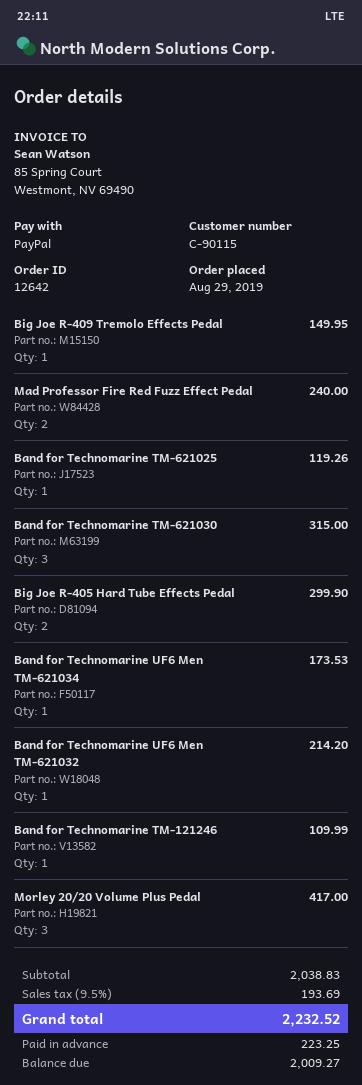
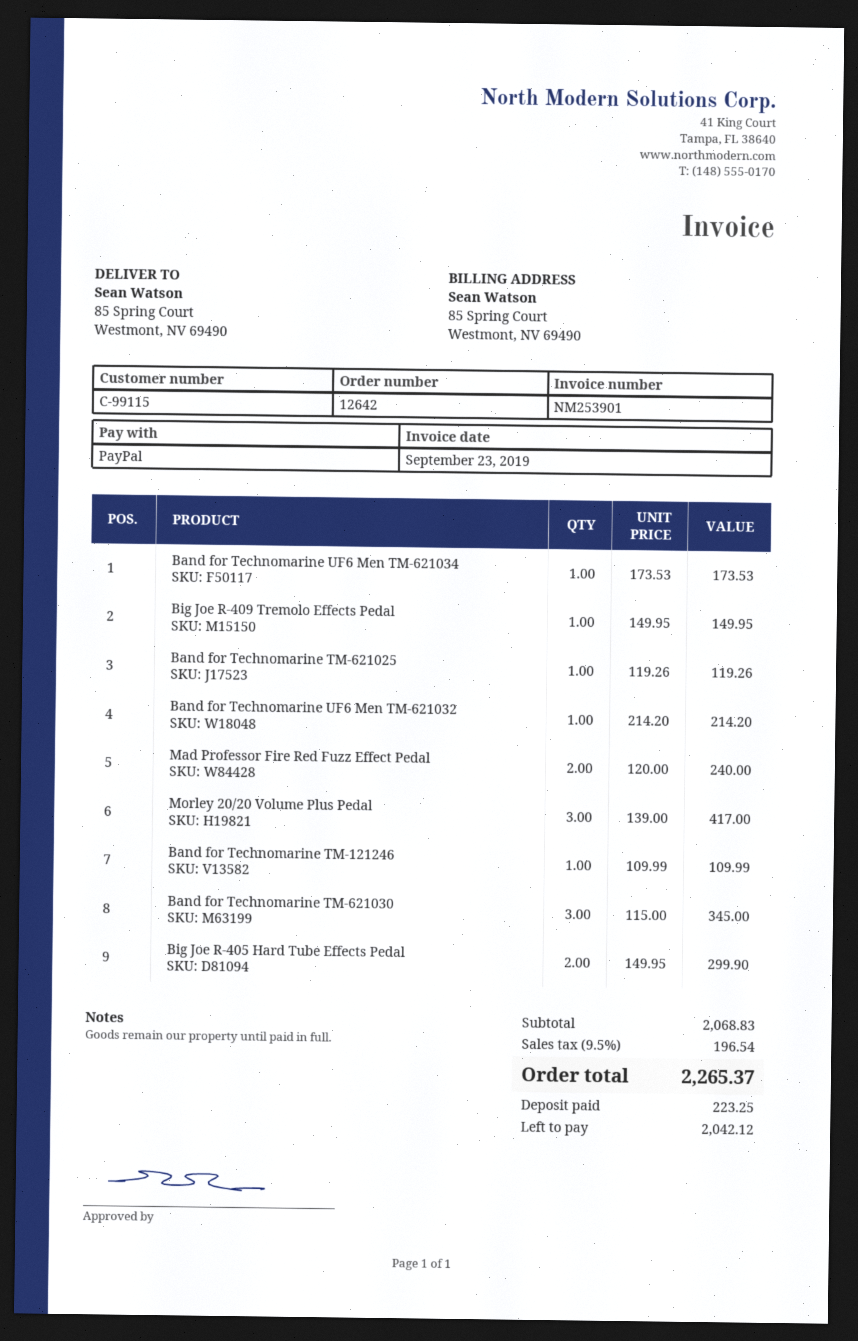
customer number: C-90115 -> C-99115
Band for Technomarine TM-621030: 3 for 315.00 -> 3 for 345.00
subtotal: 2038.83 -> 2068.83
tax: 9.5% = 193.69 -> 9.5% = 196.54
total: 2232.52 -> 2265.37
balance: 2009.27 -> 2042.12

